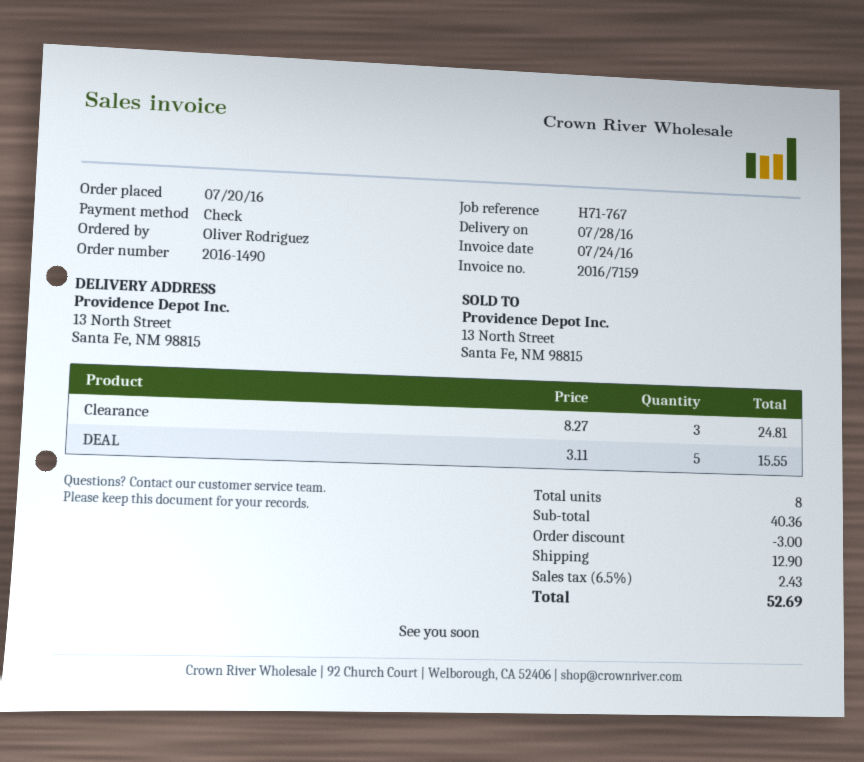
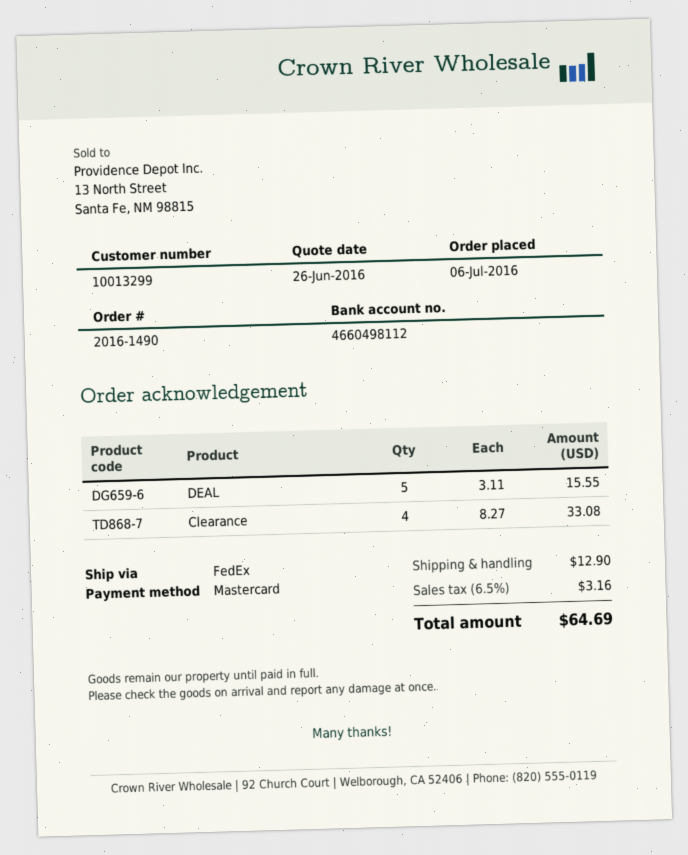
order date: 2016-07-20 -> 2016-07-06
payment method: cheque -> Mastercard
Clearance: 3 x 8.27 = 24.81 -> 4 x 8.27 = 33.08
discount: 3.00 -> none
tax: 6.5% = 2.43 -> 6.5% = 3.16
total: 52.69 -> 64.69

